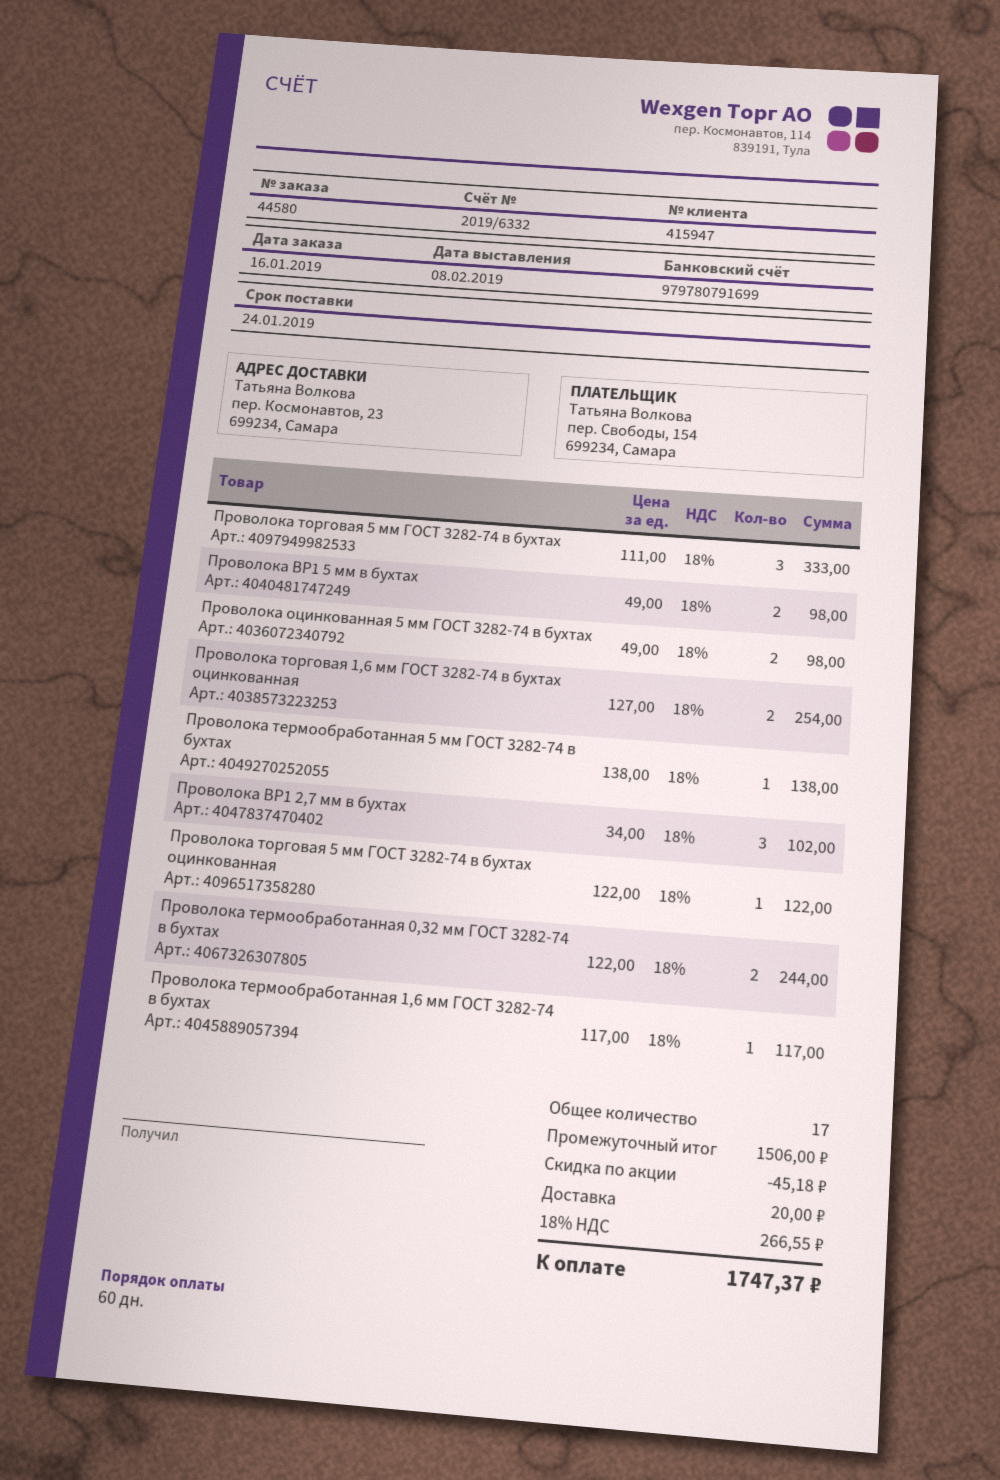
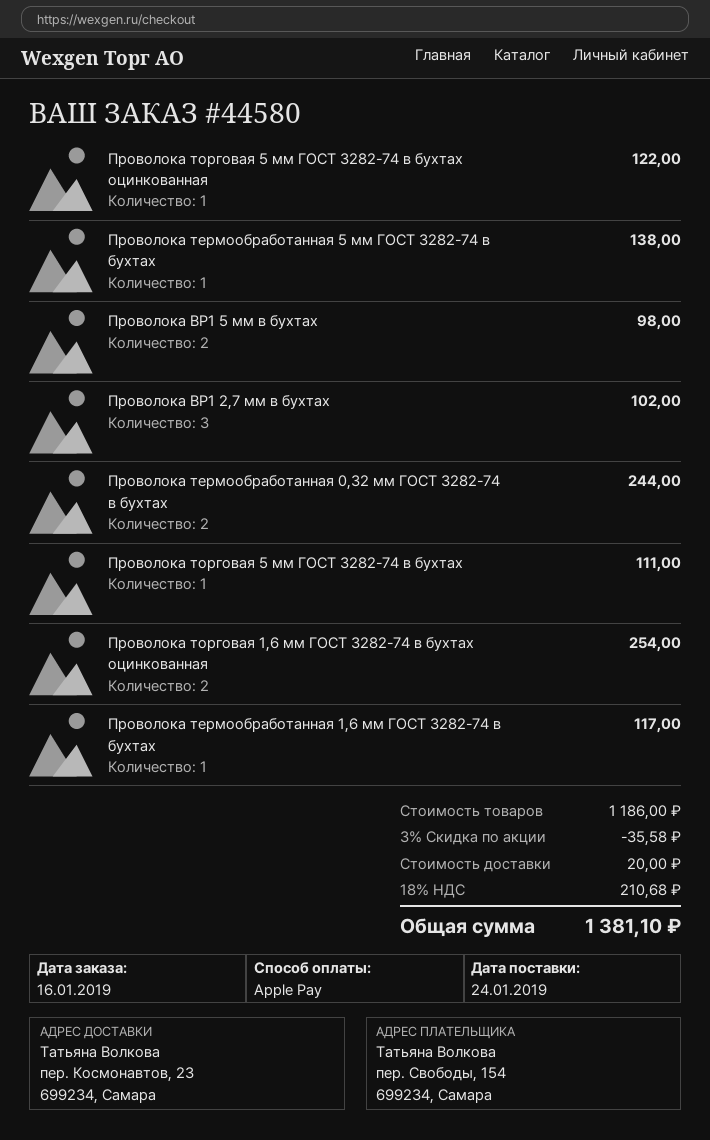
Проволока торговая 5 мм ГОСТ 3282-74 в бухтах: 3 for 333.00 -> 1 for 111.00
Проволока оцинкованная 5 мм ГОСТ 3282-74 в бухтах: 2 for 98.00 -> none
subtotal: 1506.00 -> 1186.00
discount: 45.18 -> 35.58
tax: 18% = 266.55 -> 18% = 210.68
total: 1747.37 -> 1381.10

